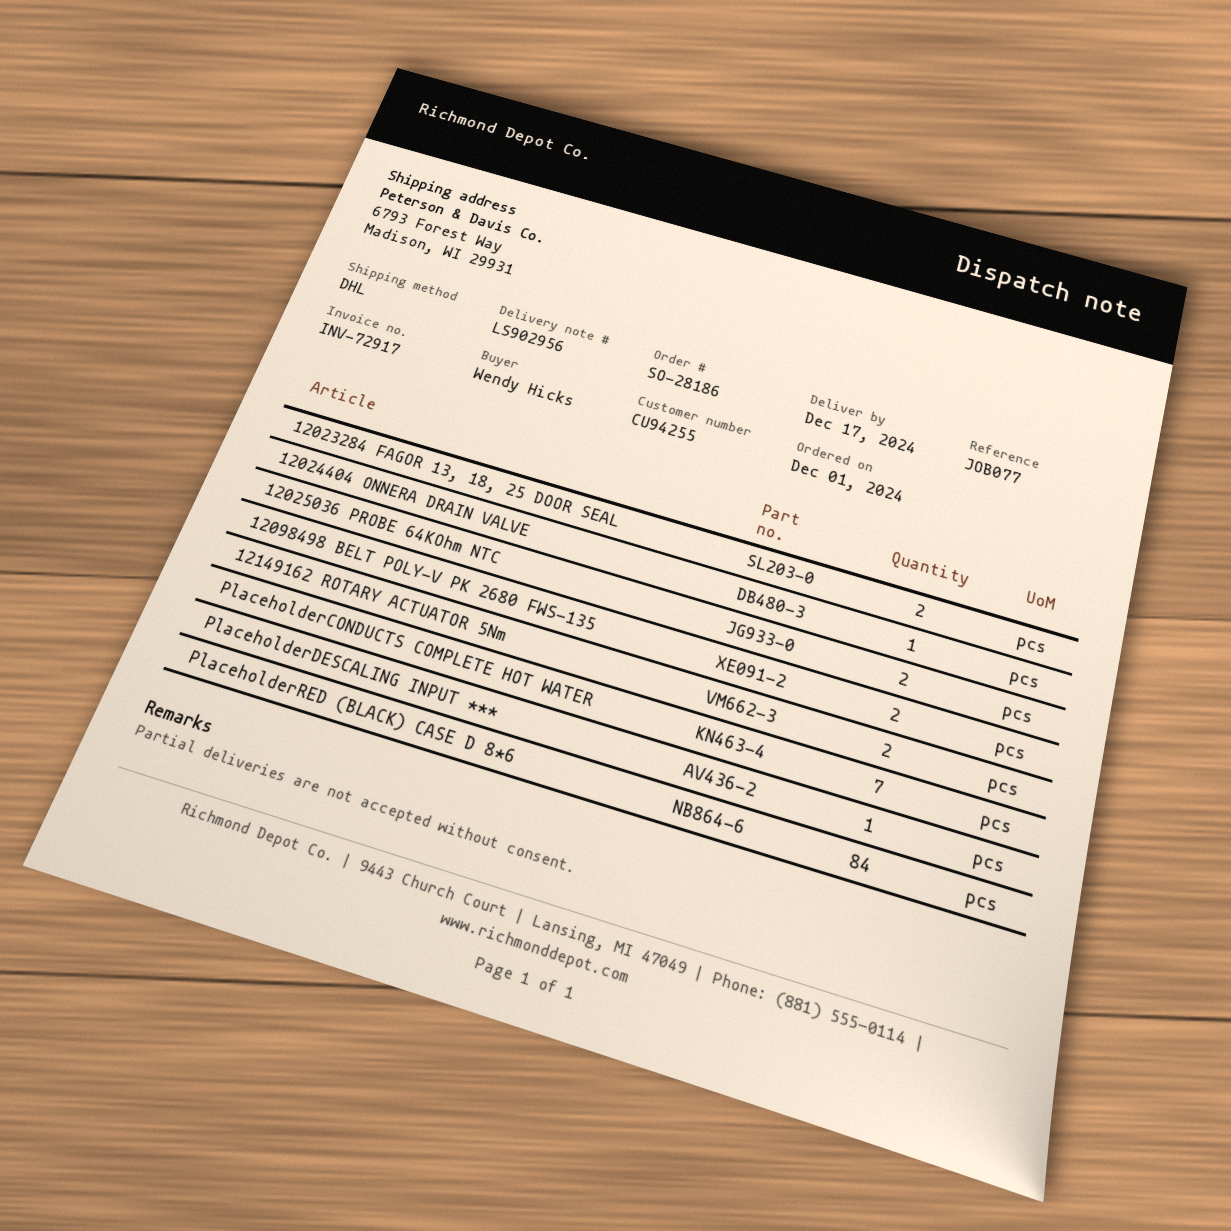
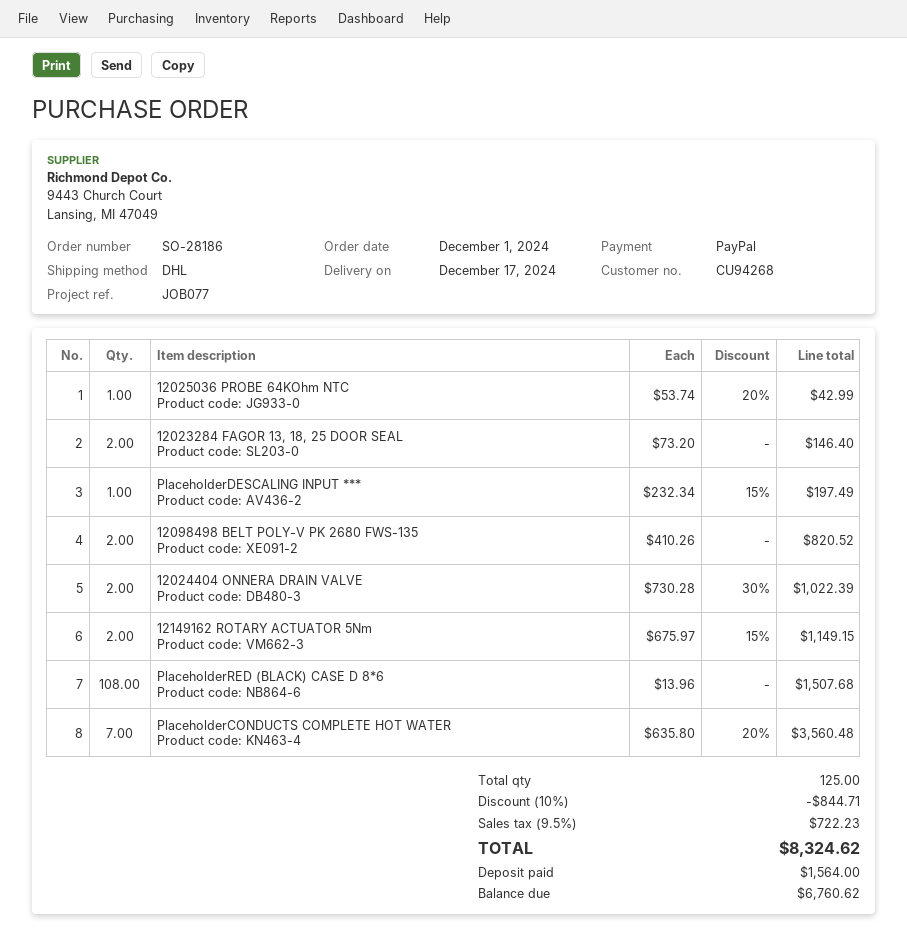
customer number: CU94255 -> CU94268
12024404 ONNERA DRAIN VALVE: 1 -> 2
12025036 PROBE 64KOhm NTC: 2 -> 1
PlaceholderRED (BLACK) CASE D 8*6: 84 -> 108

